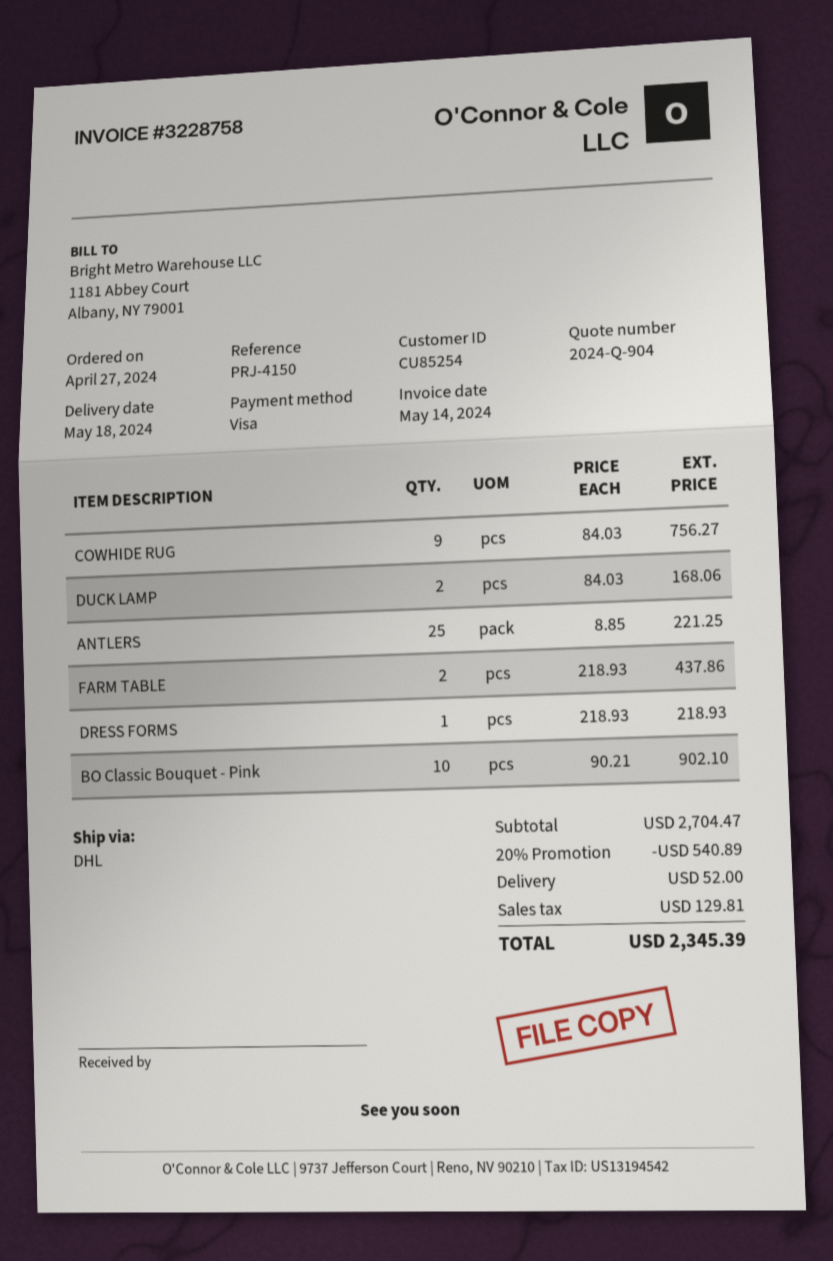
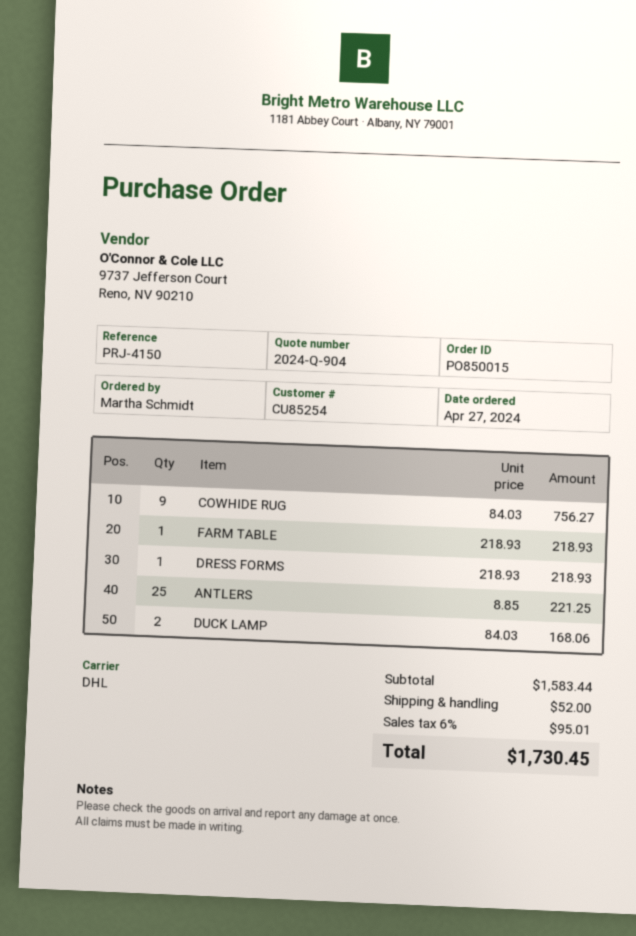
FARM TABLE: 2 x 218.93 = 437.86 -> 1 x 218.93 = 218.93
BO Classic Bouquet - Pink: 10 x 90.21 = 902.10 -> none
subtotal: 2704.47 -> 1583.44
discount: 20% = 540.89 -> none
tax: 129.81 -> 95.01
total: 2345.39 -> 1730.45

